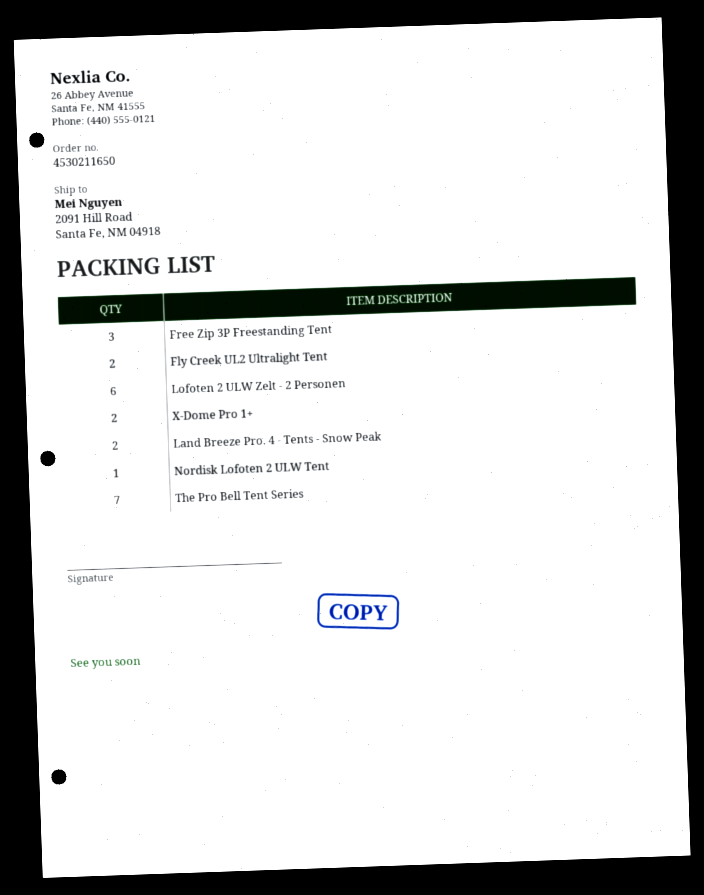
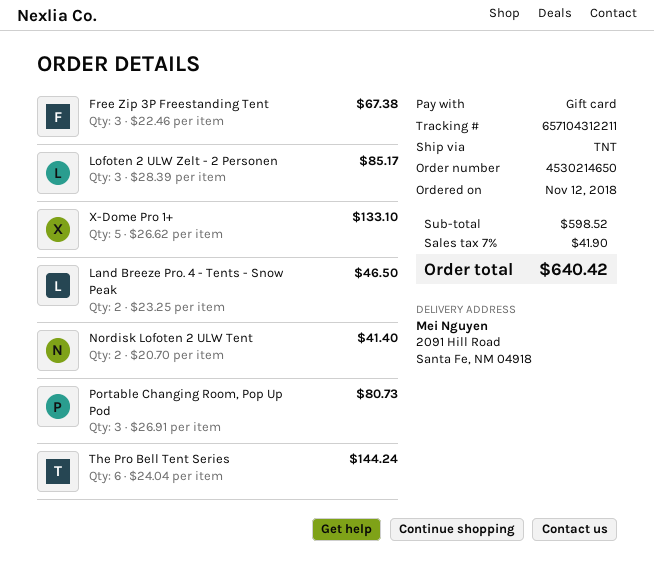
order number: 4530211650 -> 4530214650
Fly Creek UL2 Ultralight Tent: 2 -> none
Lofoten 2 ULW Zelt - 2 Personen: 6 -> 3
X-Dome Pro 1+: 2 -> 5
Nordisk Lofoten 2 ULW Tent: 1 -> 2
The Pro Bell Tent Series: 7 -> 6
Portable Changing Room, Pop Up Pod: none -> 3

